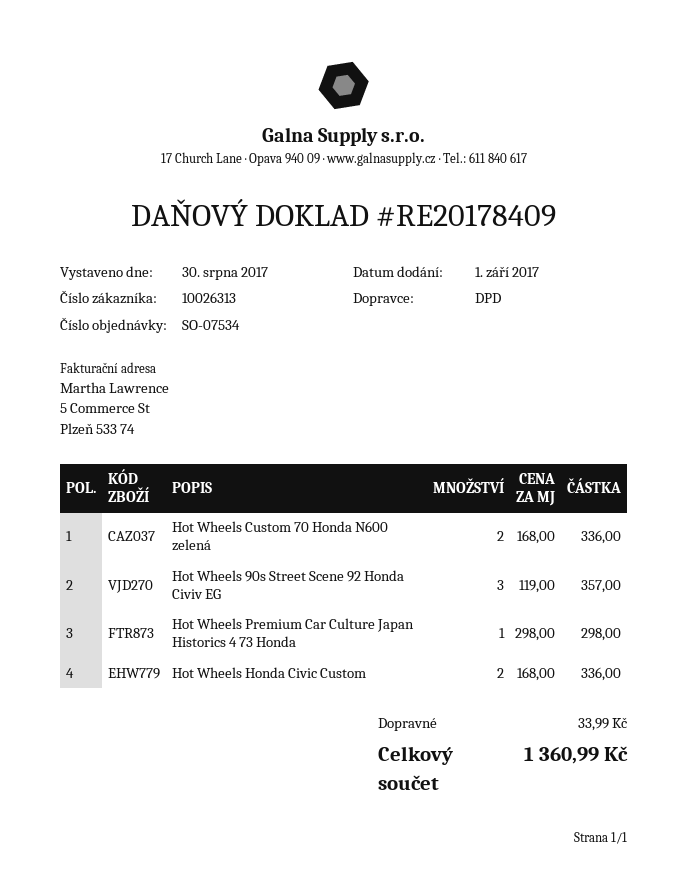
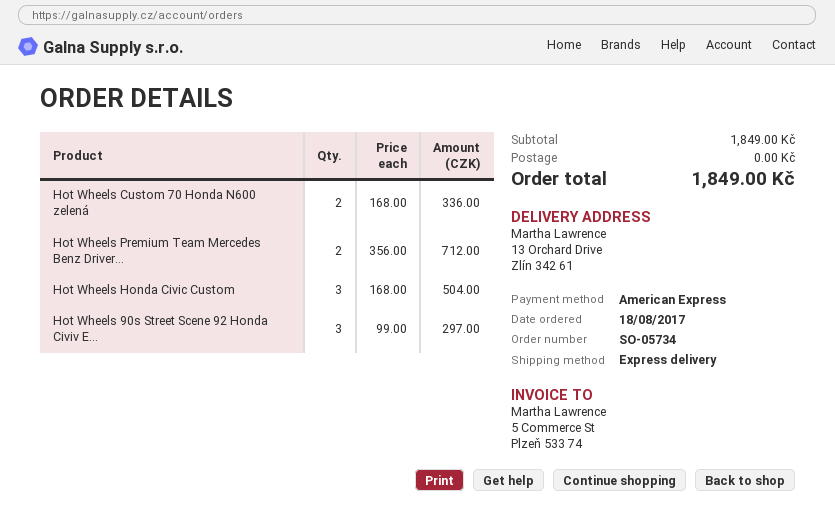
order number: SO-07534 -> SO-05734
shipping method: DPD -> express
Hot Wheels 90s Street Scene 92 Honda Civiv EG: 3 x 119.00 = 357.00 -> 3 x 99.00 = 297.00
Hot Wheels Premium Car Culture Japan Historics 4 73 Honda: 1 x 298.00 = 298.00 -> none
Hot Wheels Honda Civic Custom: 2 x 168.00 = 336.00 -> 3 x 168.00 = 504.00
Hot Wheels Premium Team Mercedes Benz Driver...: none -> 2 x 356.00 = 712.00
shipping: 33.99 -> 0.00
total: 1360.99 -> 1849.00

